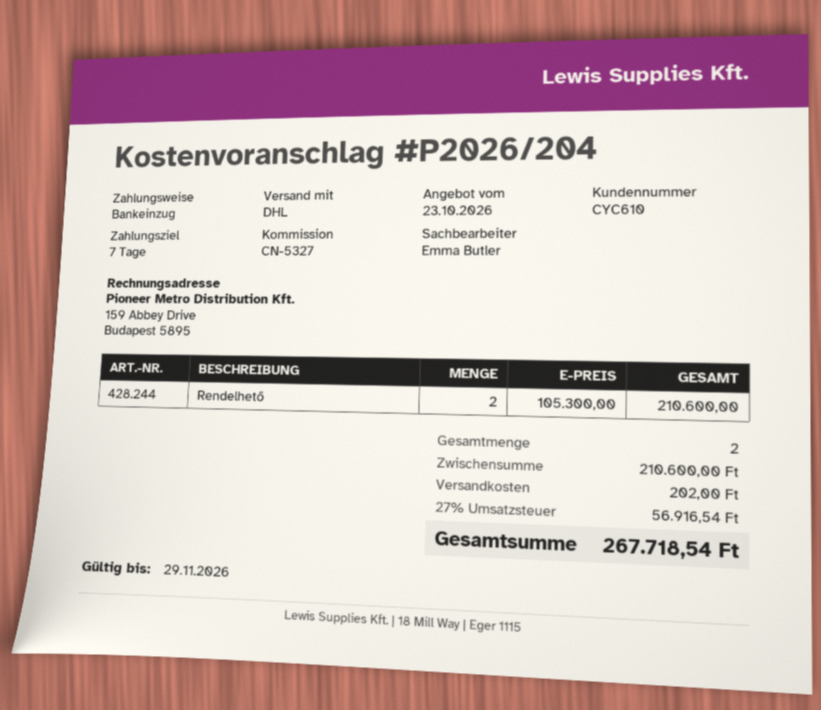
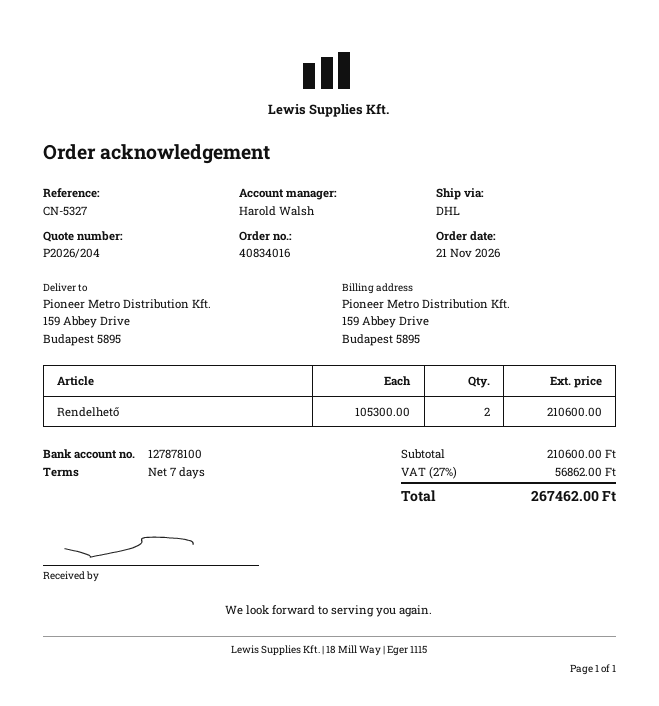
sales rep: Emma Butler -> Harold Walsh
shipping: 202.00 -> none
tax: 27% = 56916.54 -> 27% = 56862.00
total: 267718.54 -> 267462.00

